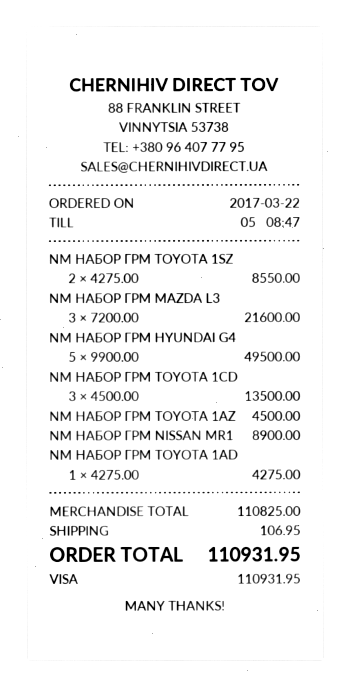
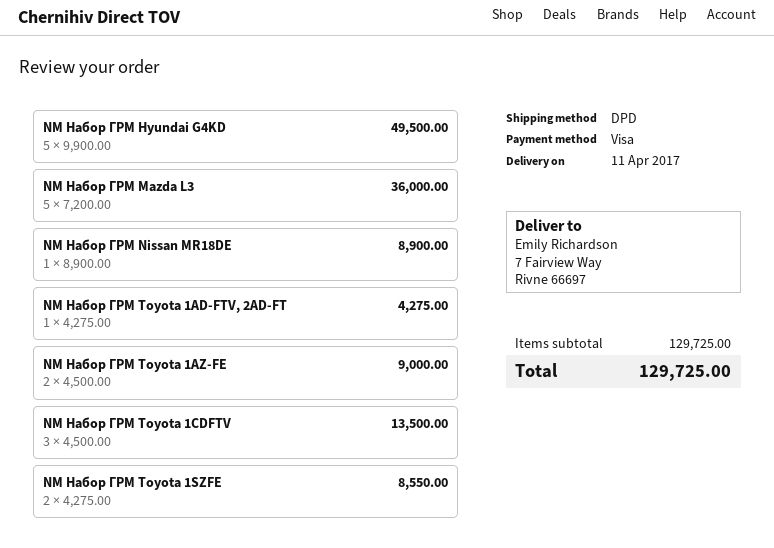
NM НАБОР ГРМ MAZDA L3: 3 x 7200.00 = 21600.00 -> 5 x 7200.00 = 36000.00
NM НАБОР ГРМ TOYOTA 1AZ: 1 x 4500.00 = 4500.00 -> 2 x 4500.00 = 9000.00
subtotal: 110825.00 -> 129725.00
shipping: 106.95 -> none
total: 110931.95 -> 129725.00

